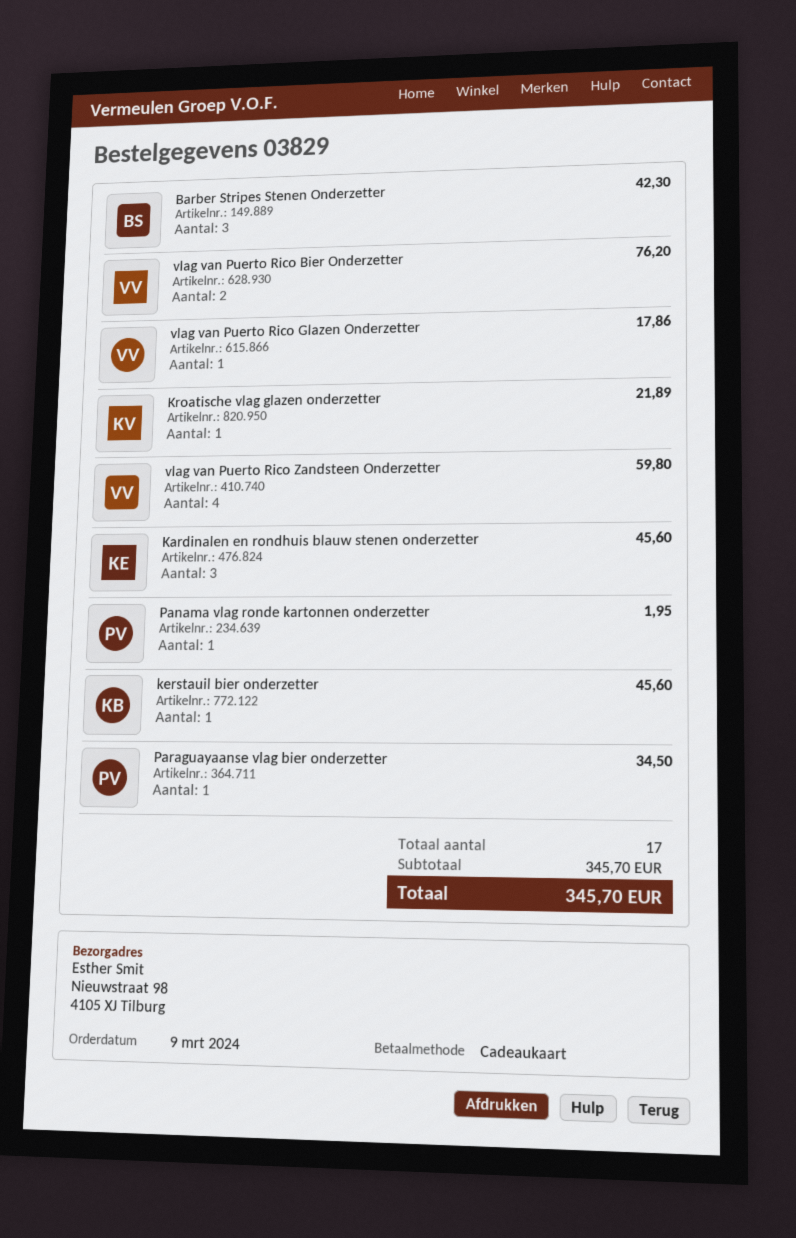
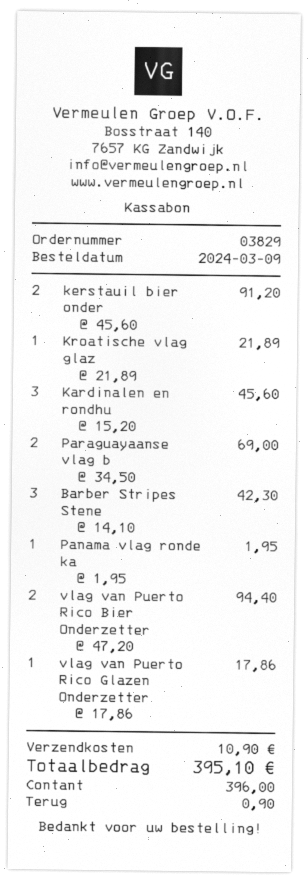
payment method: gift card -> cash
vlag van Puerto Rico Bier Onderzetter: 2 for 76.20 -> 2 for 94.40
vlag van Puerto Rico Zandsteen Onderzetter: 4 for 59.80 -> none
kerstauil bier onderzetter: 1 for 45.60 -> 2 for 91.20
Paraguayaanse vlag bier onderzetter: 1 for 34.50 -> 2 for 69.00
shipping: none -> 10.90
total: 345.70 -> 395.10

